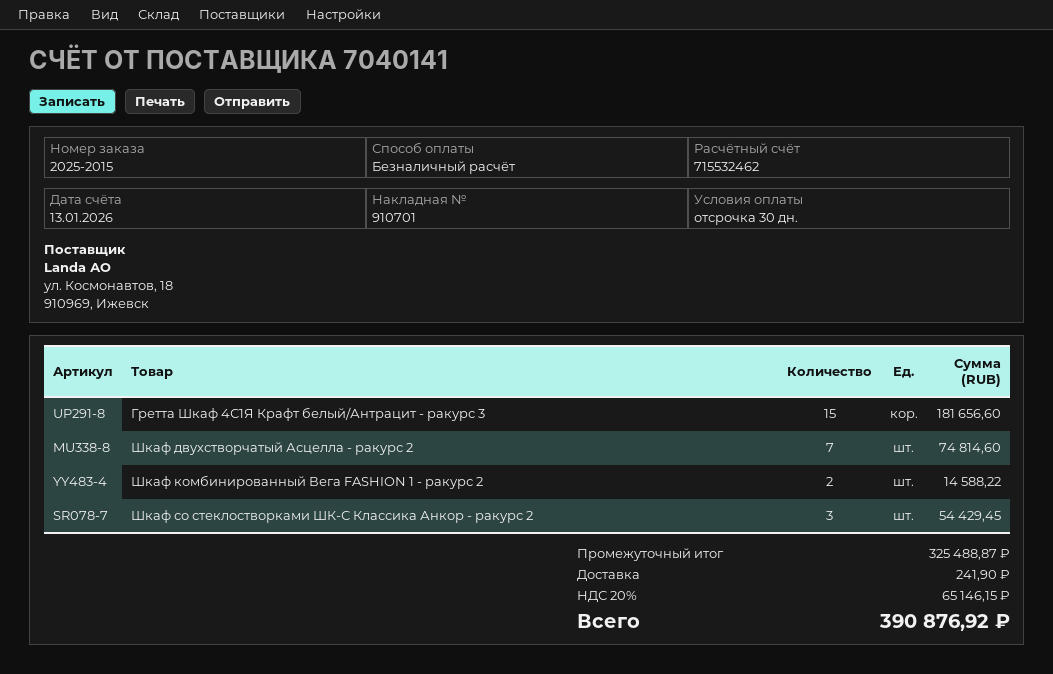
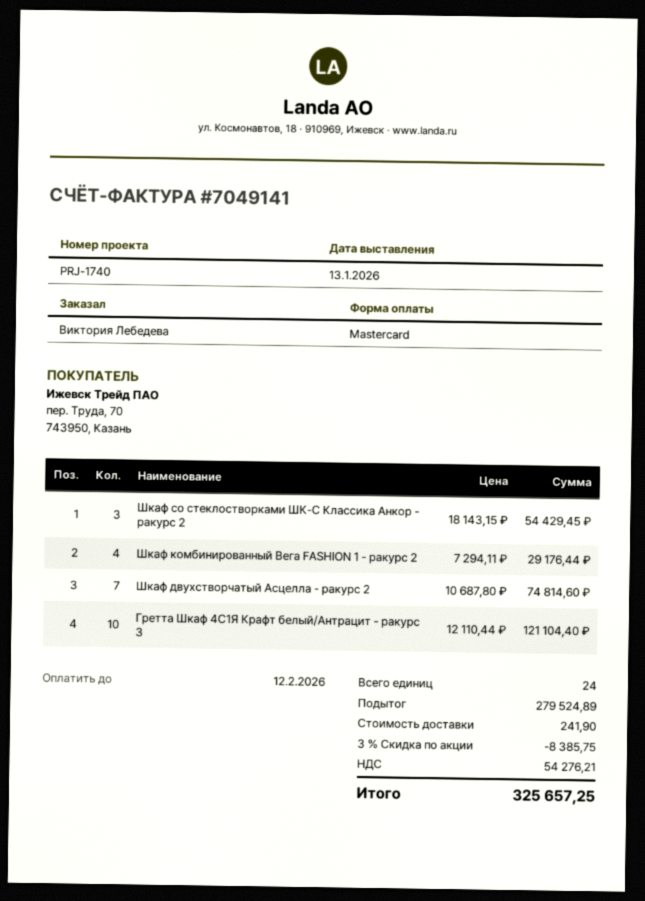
invoice number: 7040141 -> 7049141
payment method: bank transfer -> Mastercard
Гретта Шкаф 4С1Я Крафт белый/Антрацит - ракурс 3: 15 for 181656.60 -> 10 for 121104.40
Шкаф комбинированный Вега FASHION 1 - ракурс 2: 2 for 14588.22 -> 4 for 29176.44
subtotal: 325488.87 -> 279524.89
discount: none -> 3% = 8385.75
tax: 65146.15 -> 54276.21
total: 390876.92 -> 325657.25

